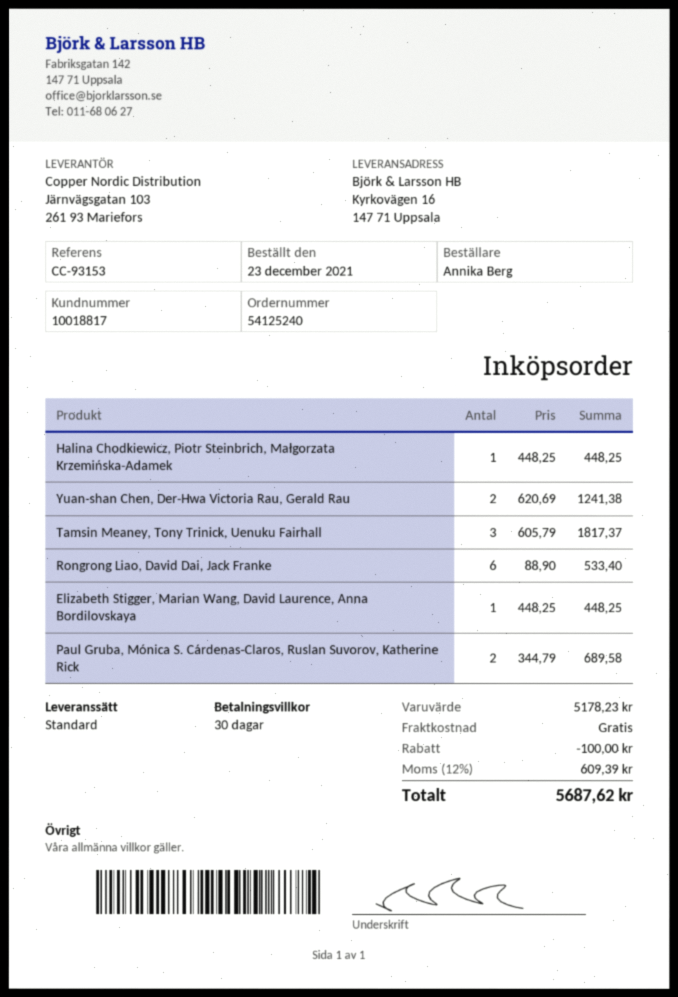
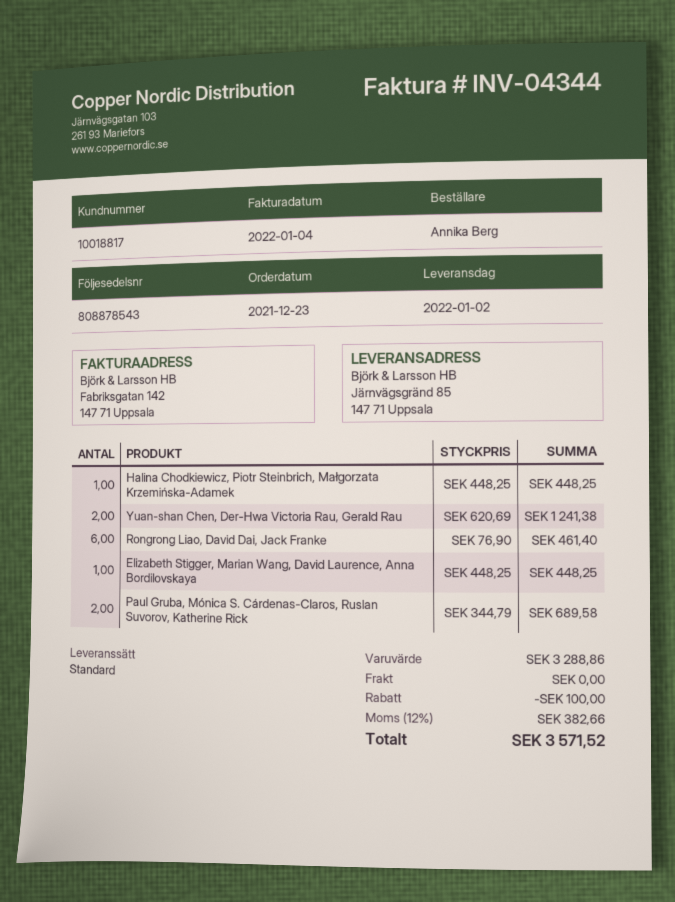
ship to: Kyrkovägen 16, 147 71 Uppsala -> Järnvägsgränd 85, 147 71 Uppsala
Tamsin Meaney, Tony Trinick, Uenuku Fairhall: 3 x 605.79 = 1817.37 -> none
Rongrong Liao, David Dai, Jack Franke: 6 x 88.90 = 533.40 -> 6 x 76.90 = 461.40
subtotal: 5178.23 -> 3288.86
tax: 12% = 609.39 -> 12% = 382.66
total: 5687.62 -> 3571.52

